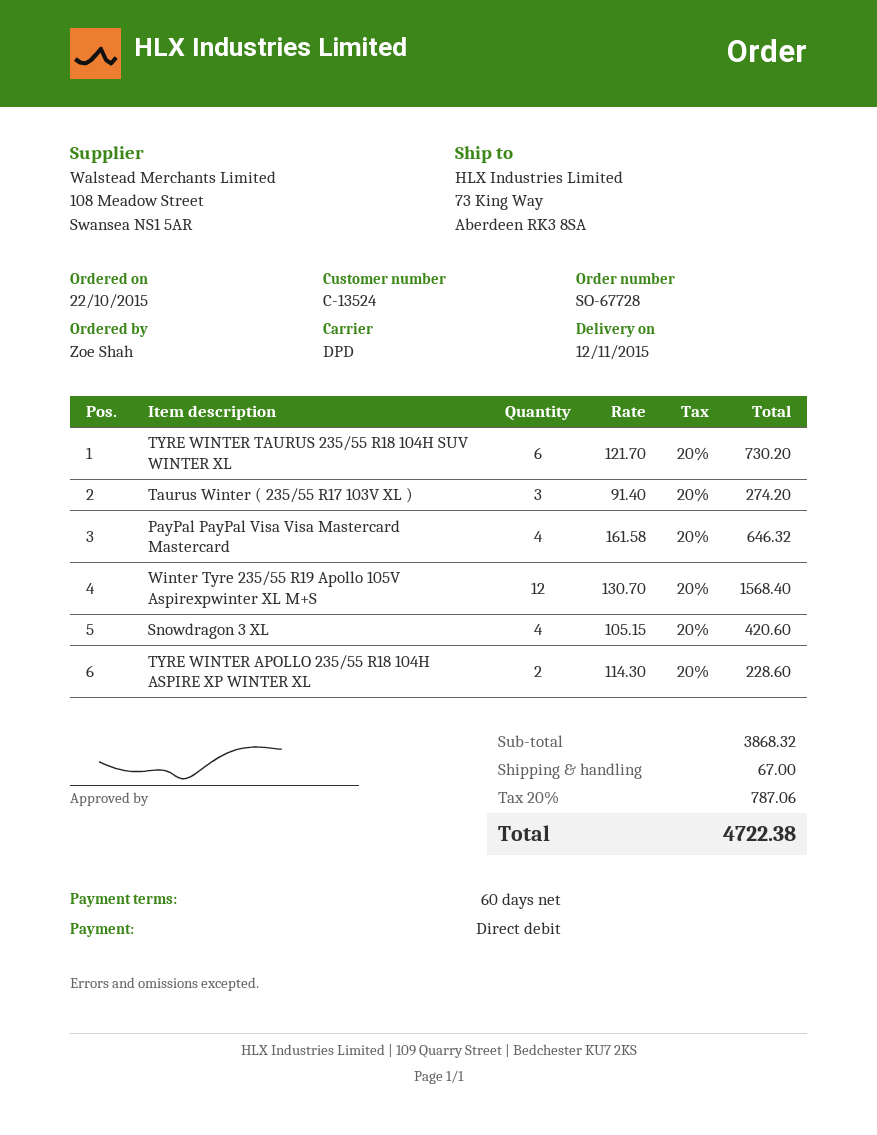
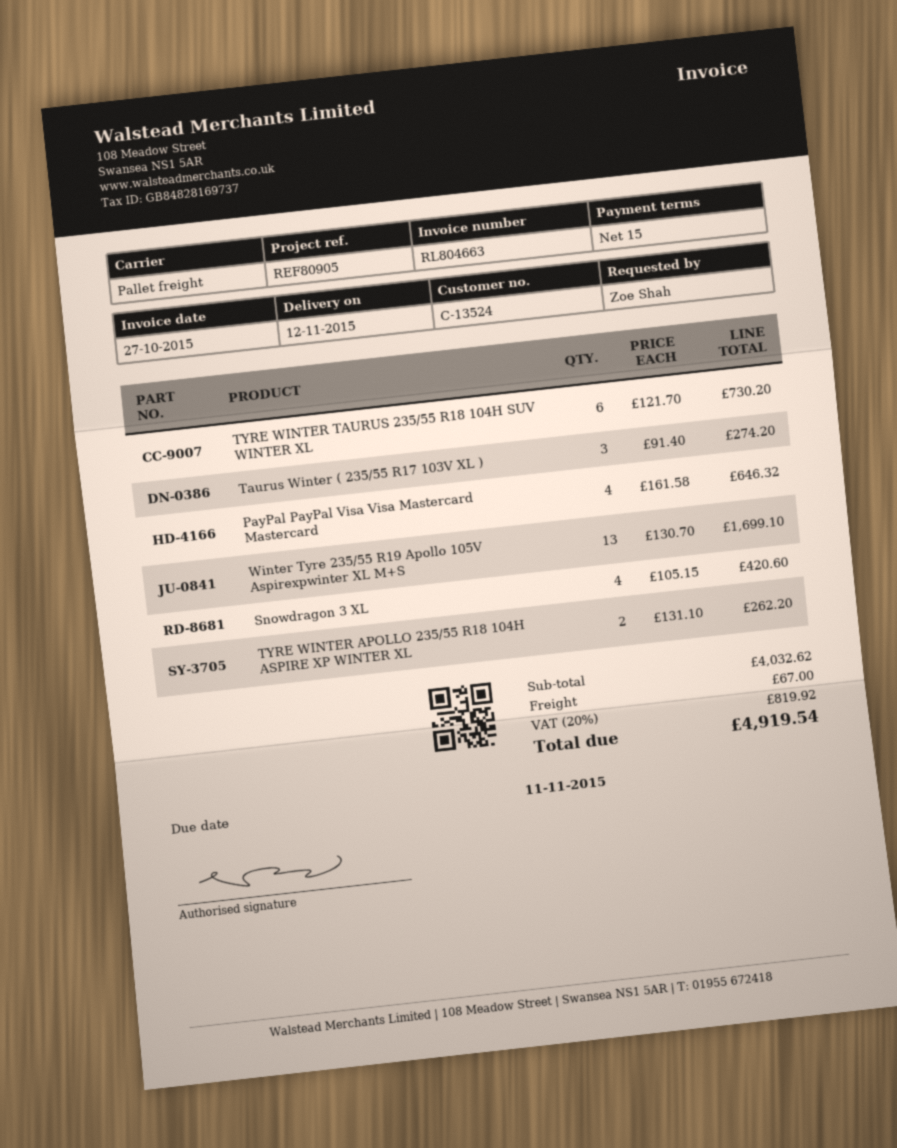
payment terms: 60 days -> 15 days
shipping method: DPD -> pallet freight
Winter Tyre 235/55 R19 Apollo 105V Aspirexpwinter XL M+S: 12 x 130.70 = 1568.40 -> 13 x 130.70 = 1699.10
TYRE WINTER APOLLO 235/55 R18 104H ASPIRE XP WINTER XL: 2 x 114.30 = 228.60 -> 2 x 131.10 = 262.20
subtotal: 3868.32 -> 4032.62
tax: 20% = 787.06 -> 20% = 819.92
total: 4722.38 -> 4919.54

